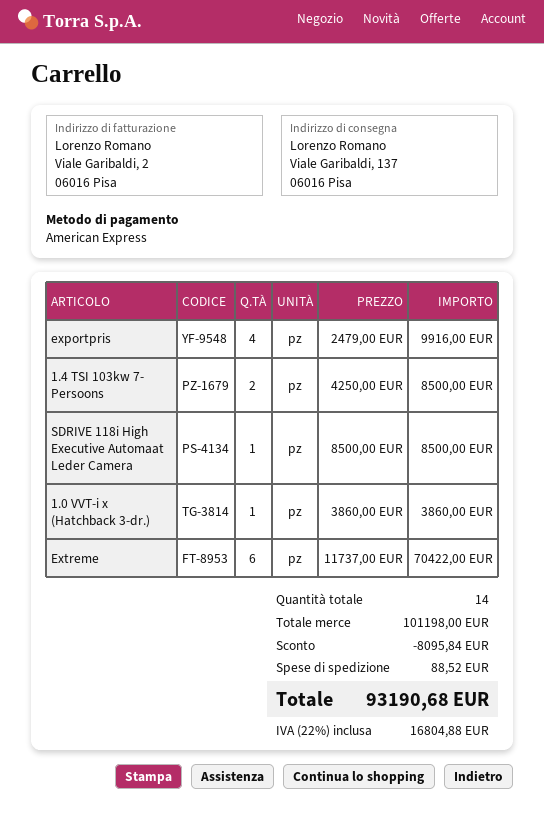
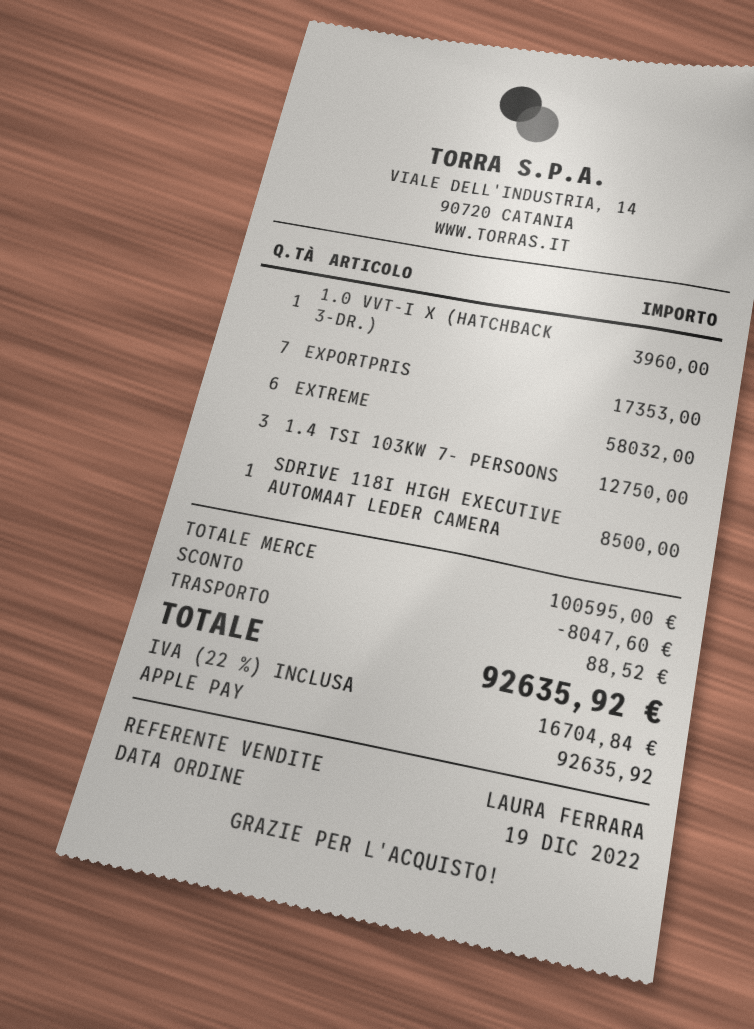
payment method: American Express -> Apple Pay
exportpris: 4 for 9916.00 -> 7 for 17353.00
1.4 TSI 103kw 7- Persoons: 2 for 8500.00 -> 3 for 12750.00
1.0 VVT-i x (Hatchback 3-dr.): 1 for 3860.00 -> 1 for 3960.00
Extreme: 6 for 70422.00 -> 6 for 58032.00
subtotal: 101198.00 -> 100595.00
discount: 8095.84 -> 8047.60
tax: 22% = 16804.88 -> 22% = 16704.84
total: 93190.68 -> 92635.92

